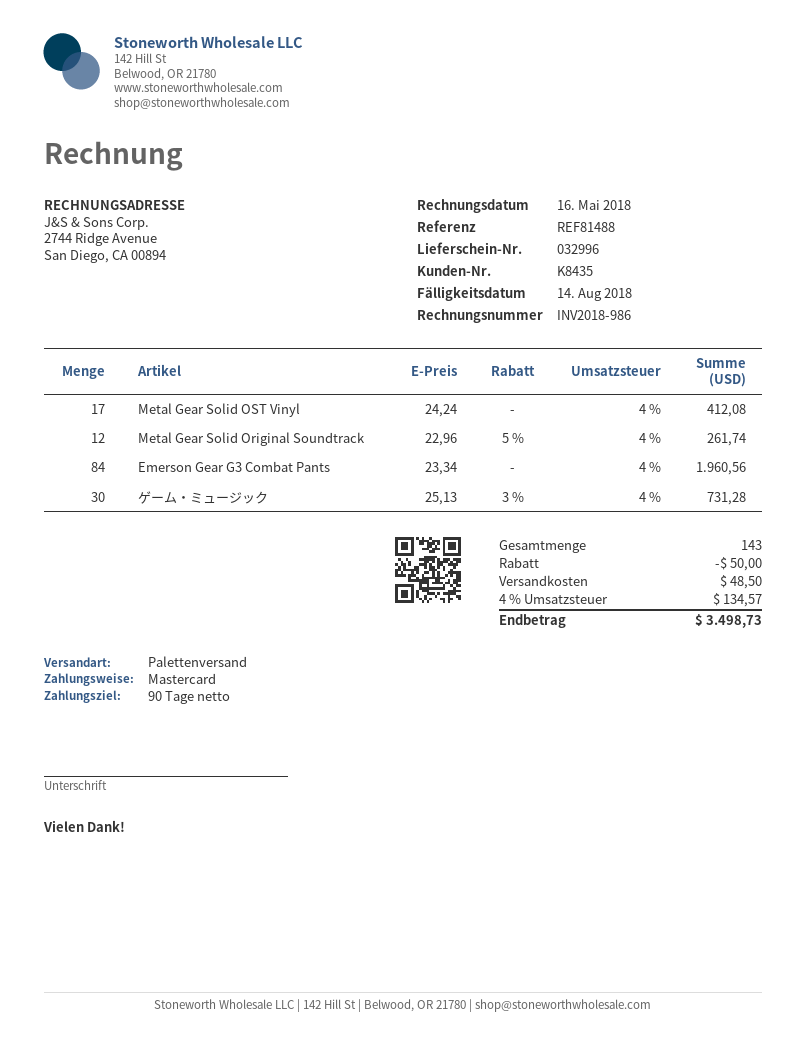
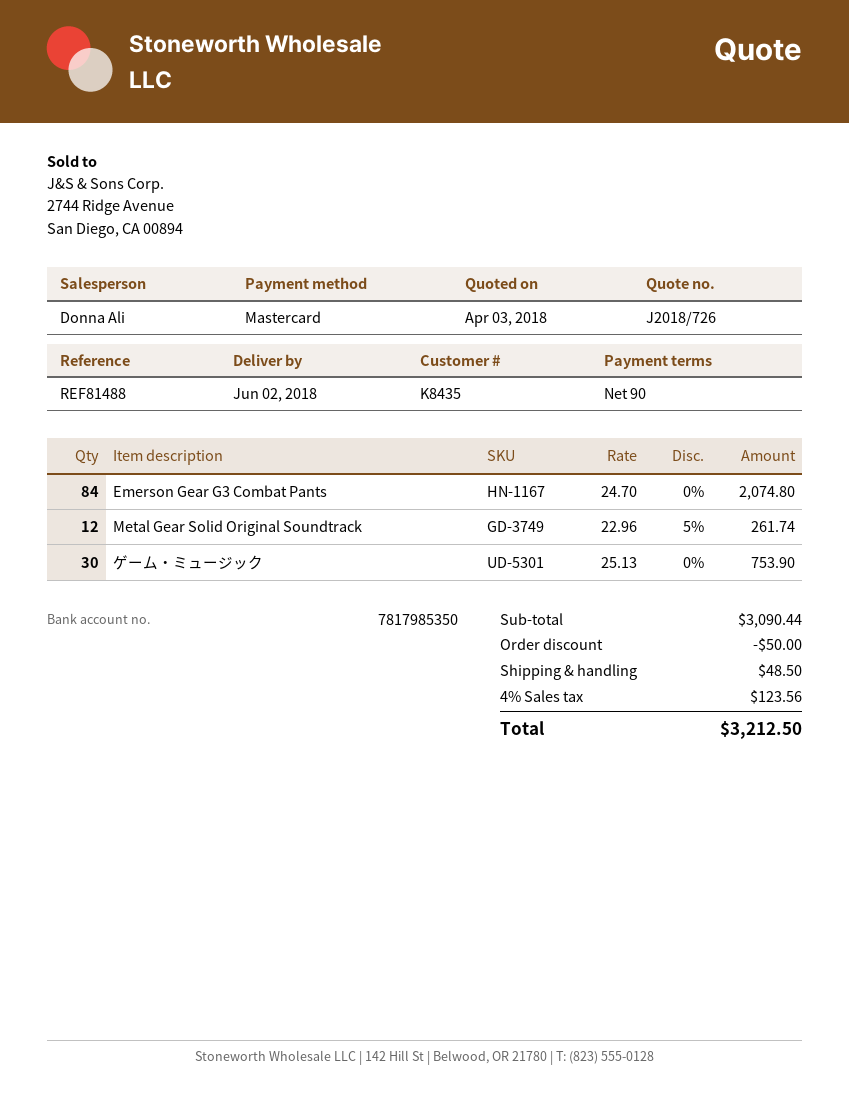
Metal Gear Solid OST Vinyl: 17 x 24.24 = 412.08 -> none
Emerson Gear G3 Combat Pants: 84 x 23.34 = 1960.56 -> 84 x 24.70 = 2074.80
ゲーム・ミュージック: 30 x 25.13 - 3% = 731.28 -> 30 x 25.13 = 753.90
tax: 4% = 134.57 -> 4% = 123.56
total: 3498.73 -> 3212.50

